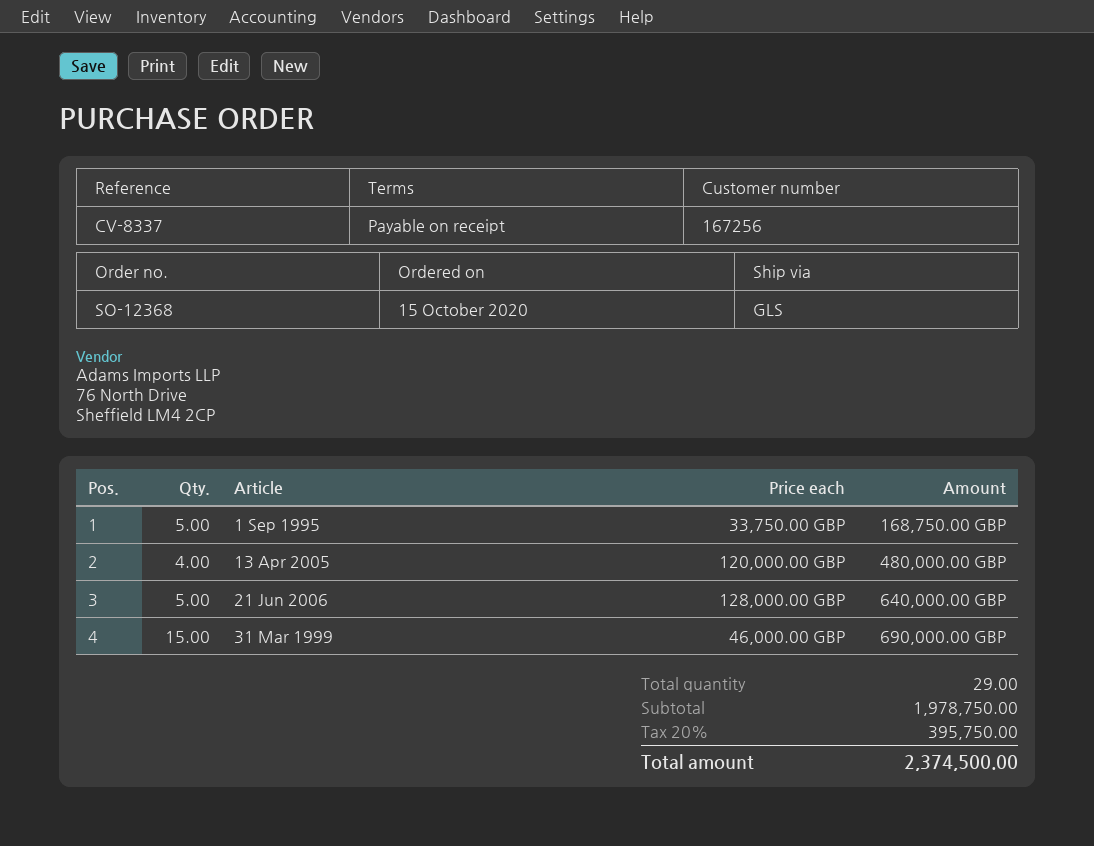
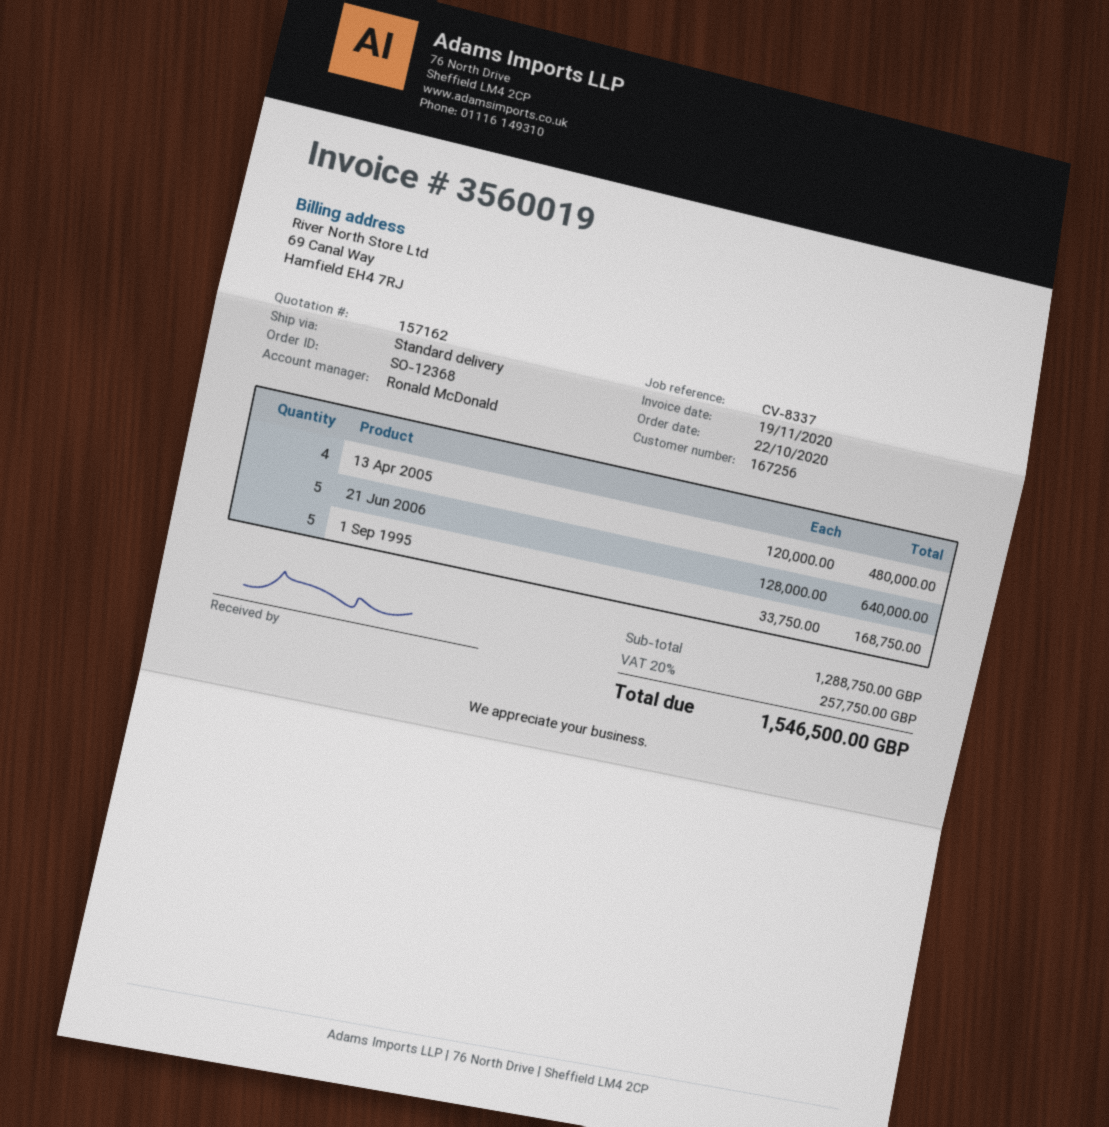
order date: 2020-10-15 -> 2020-10-22
shipping method: GLS -> standard
31 Mar 1999: 15 x 46000.00 = 690000.00 -> none
subtotal: 1978750.00 -> 1288750.00
tax: 20% = 395750.00 -> 20% = 257750.00
total: 2374500.00 -> 1546500.00

